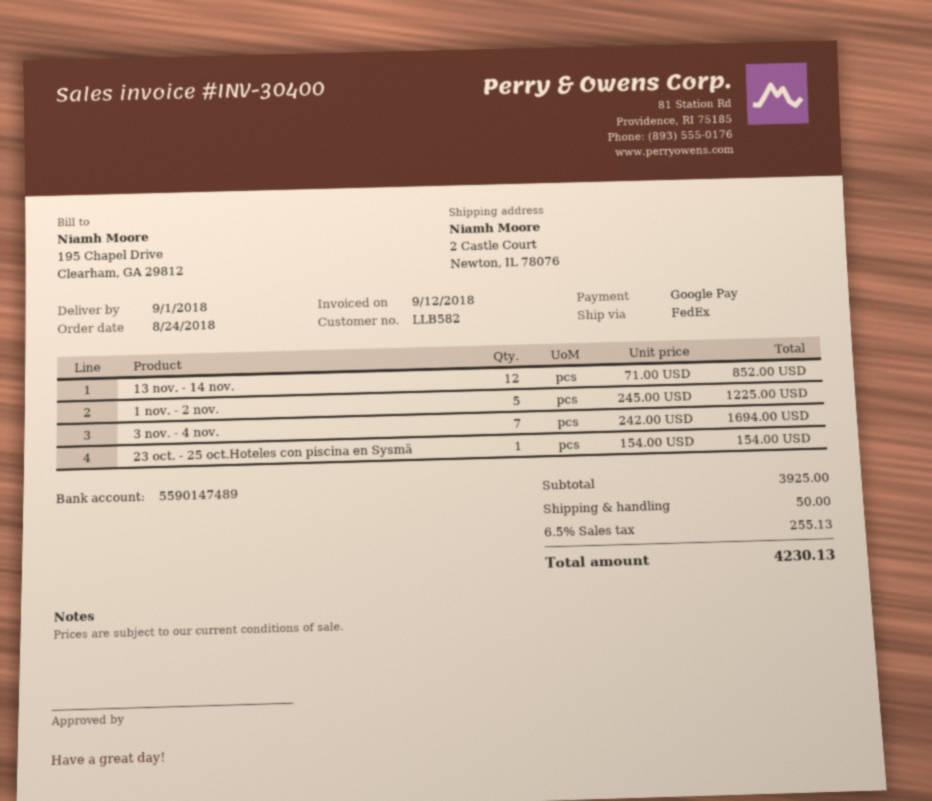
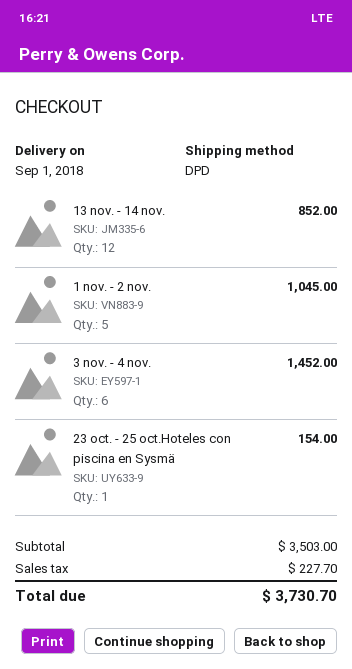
shipping method: FedEx -> DPD
1 nov. - 2 nov.: 5 for 1225.00 -> 5 for 1045.00
3 nov. - 4 nov.: 7 for 1694.00 -> 6 for 1452.00
subtotal: 3925.00 -> 3503.00
shipping: 50.00 -> none
tax: 255.13 -> 227.70
total: 4230.13 -> 3730.70

